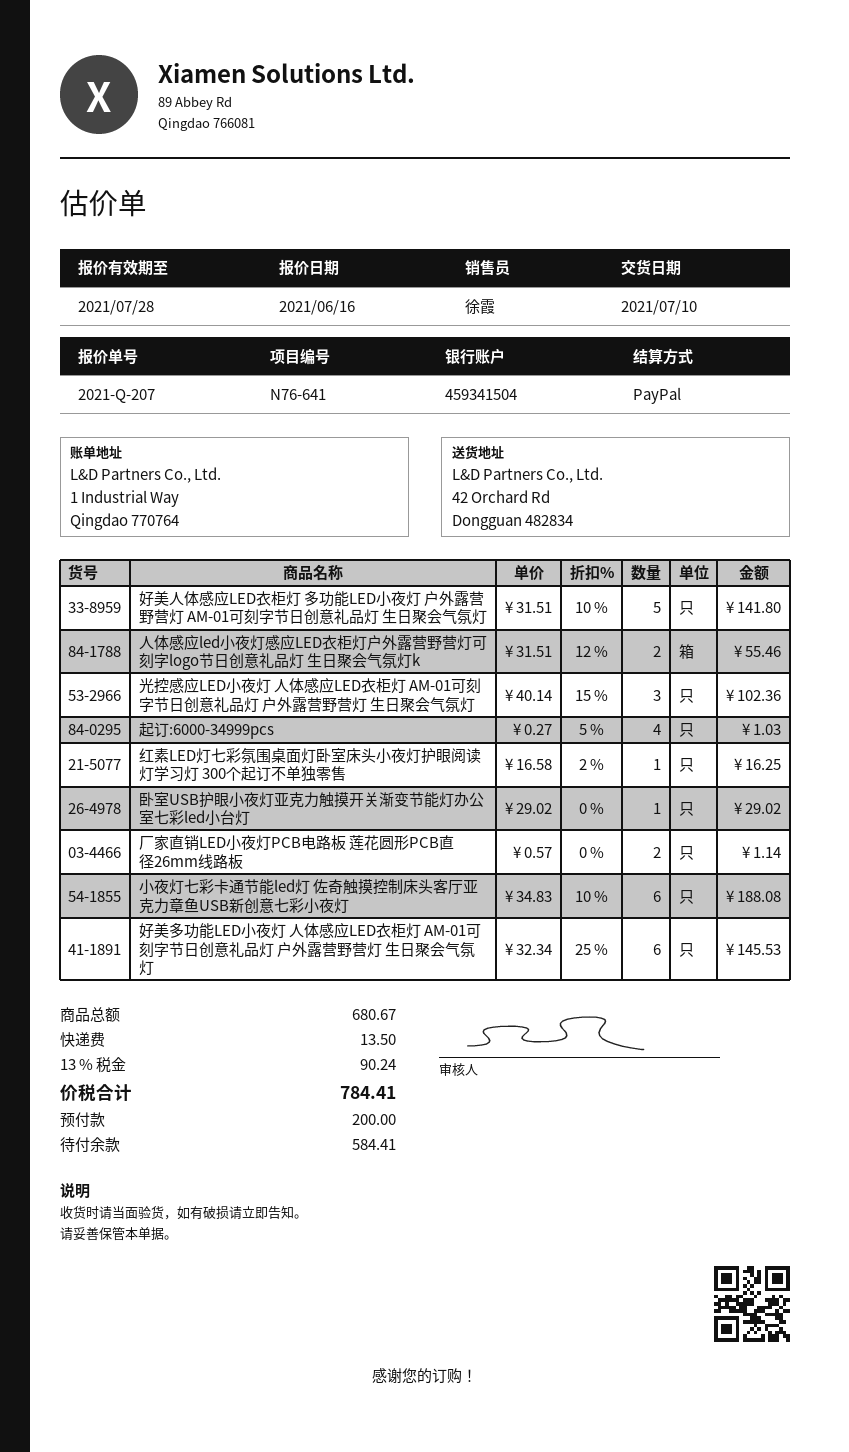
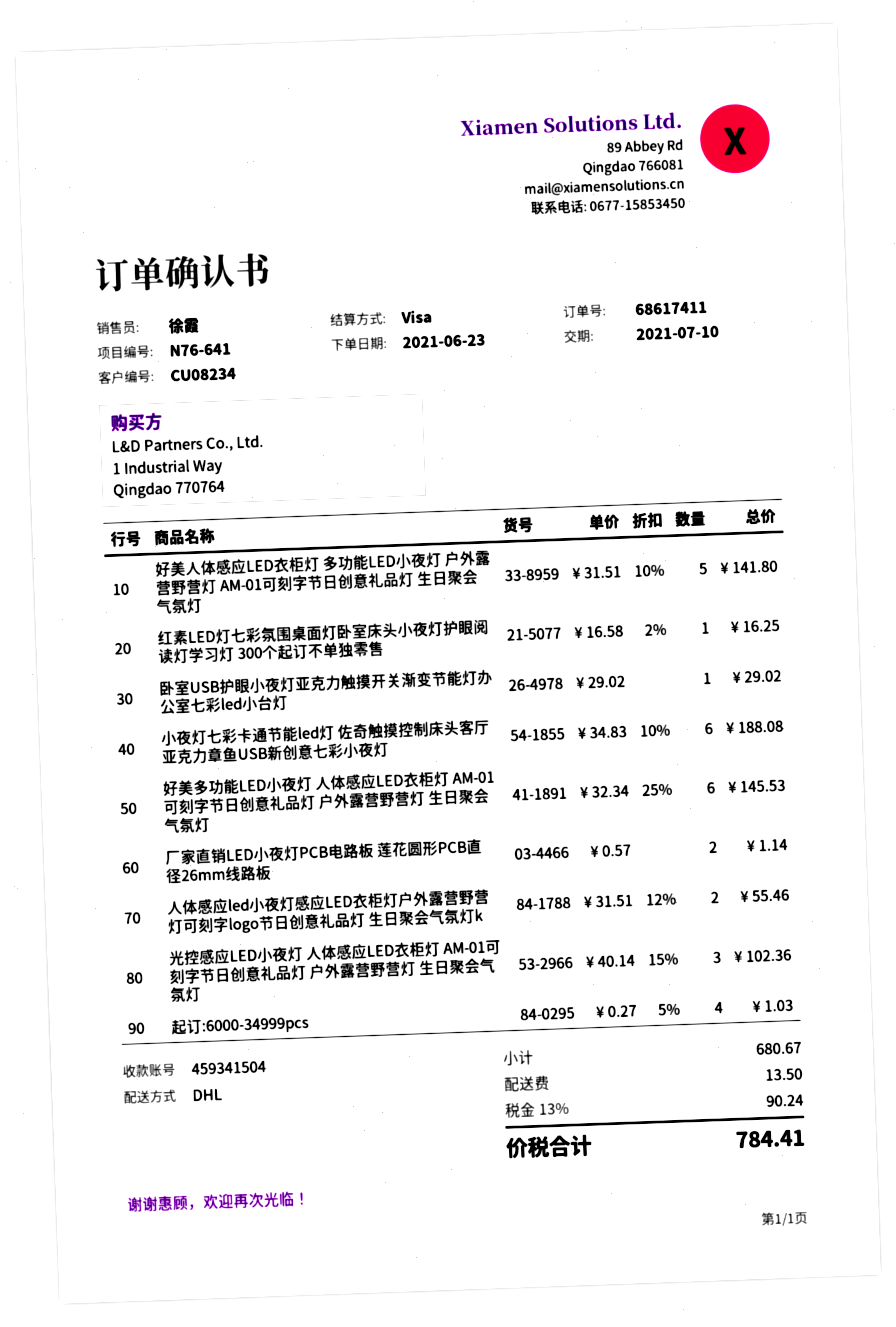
payment method: PayPal -> Visa

